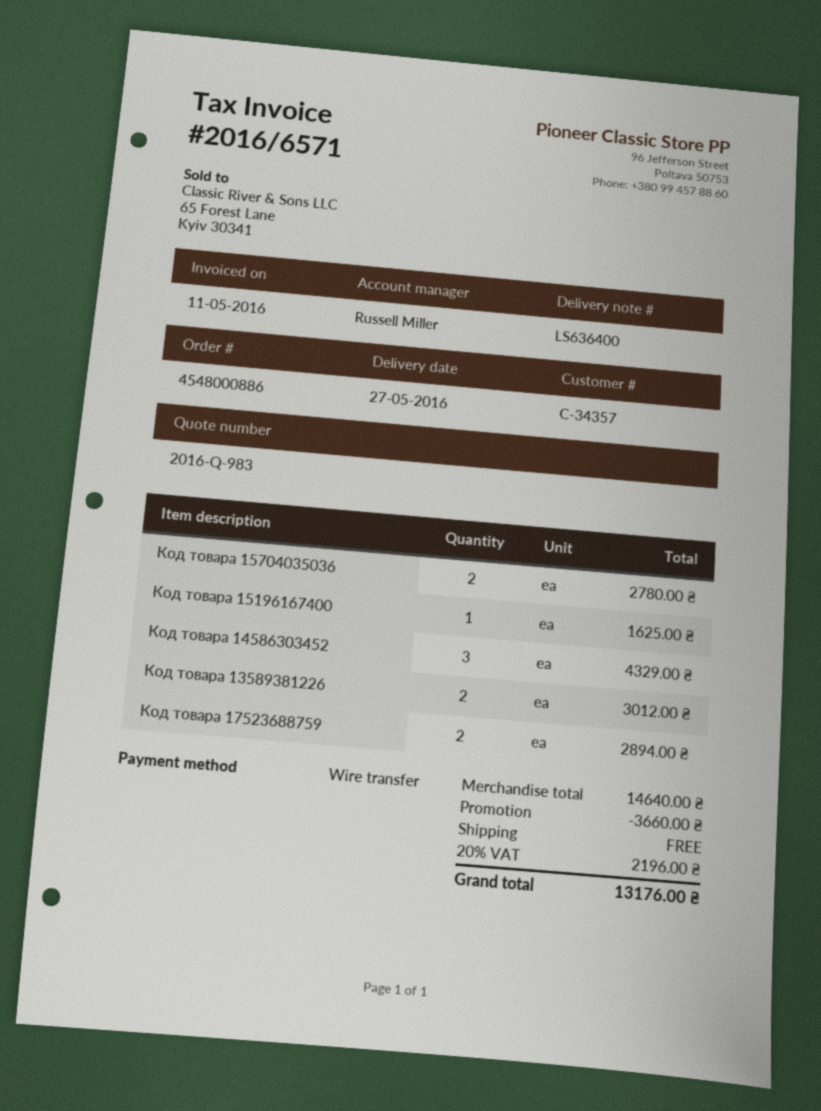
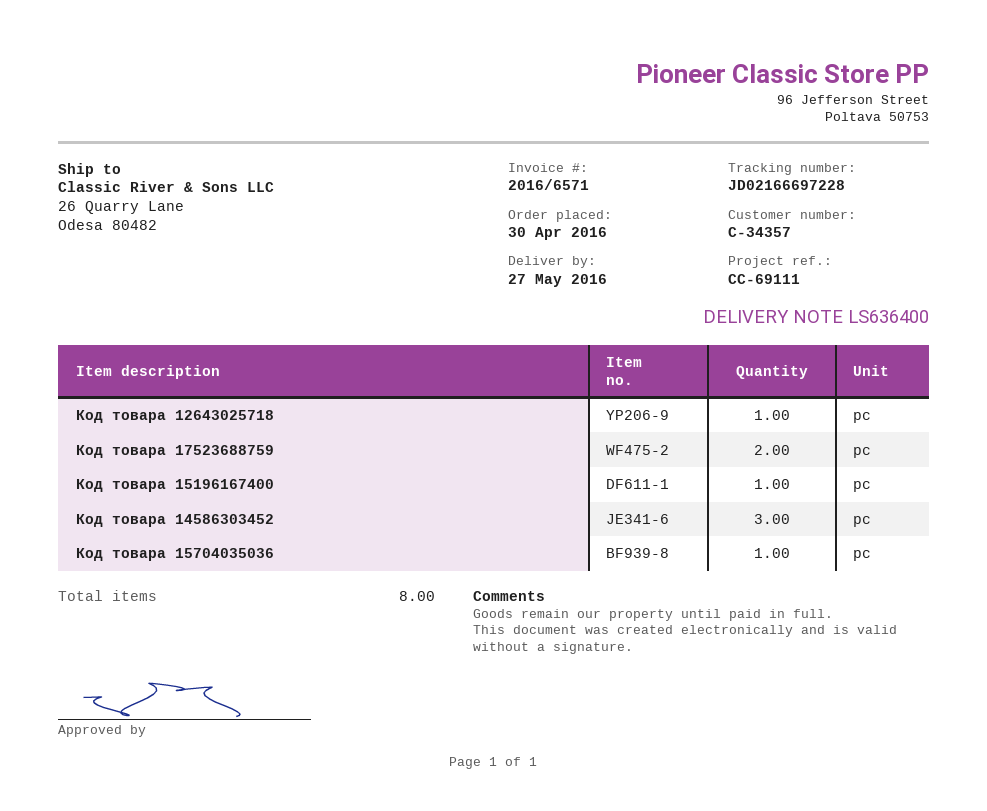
Код товара 15704035036: 2 -> 1
Код товара 13589381226: 2 -> none
Код товара 12643025718: none -> 1

